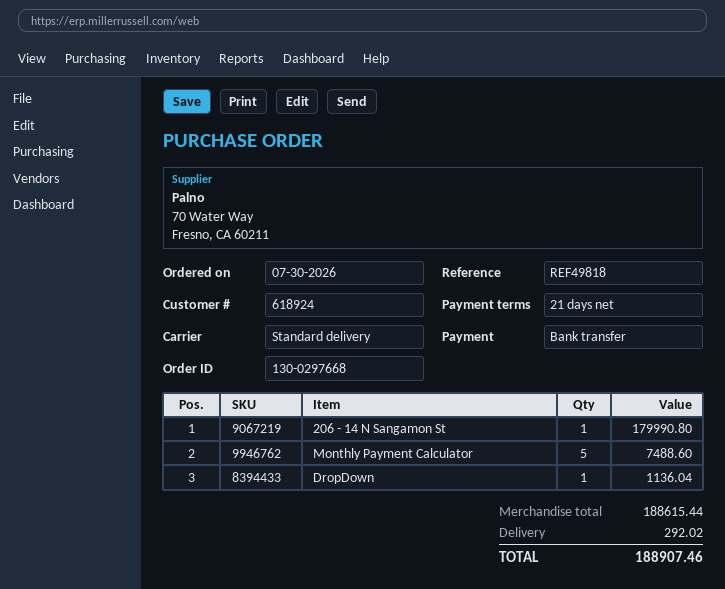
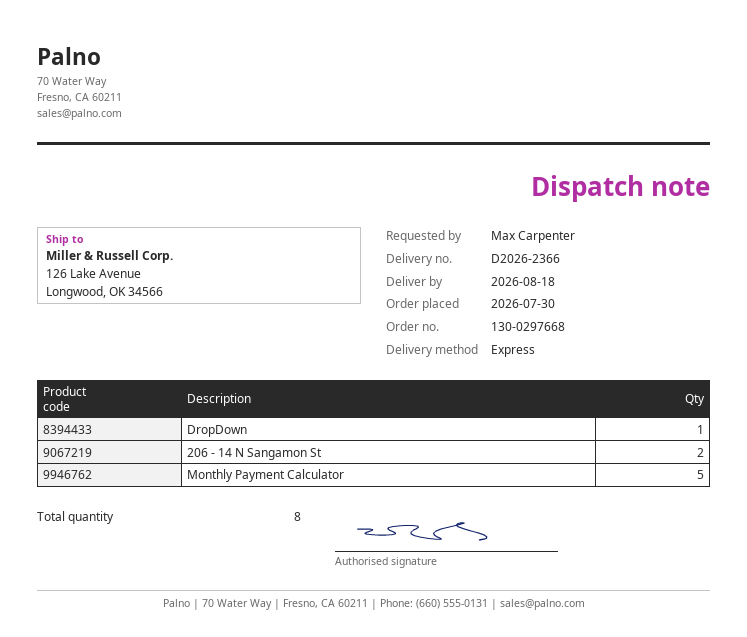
shipping method: standard -> express
206 - 14 N Sangamon St: 1 -> 2

